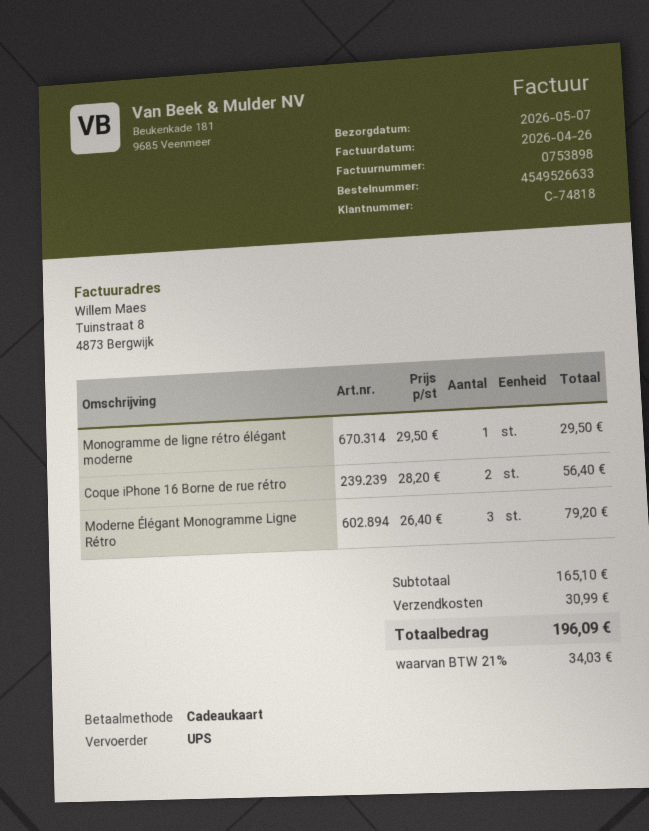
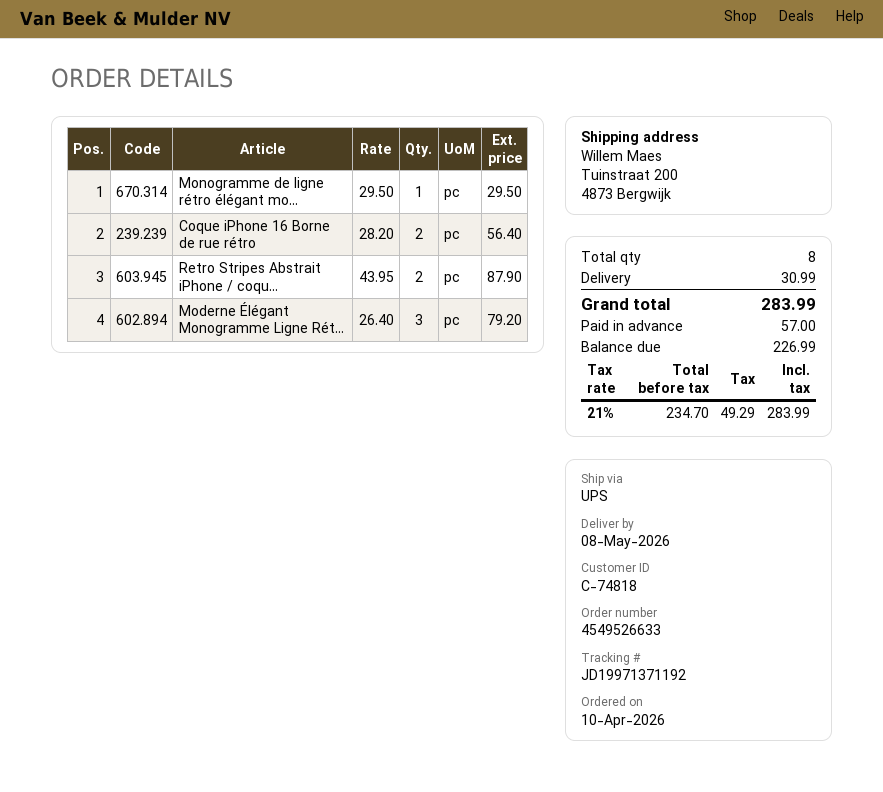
delivery date: 2026-05-07 -> 2026-05-08
Retro Stripes Abstrait iPhone / coqu...: none -> 2 x 43.95 = 87.90
tax: 21% = 34.03 -> 21% = 49.29
total: 196.09 -> 283.99

